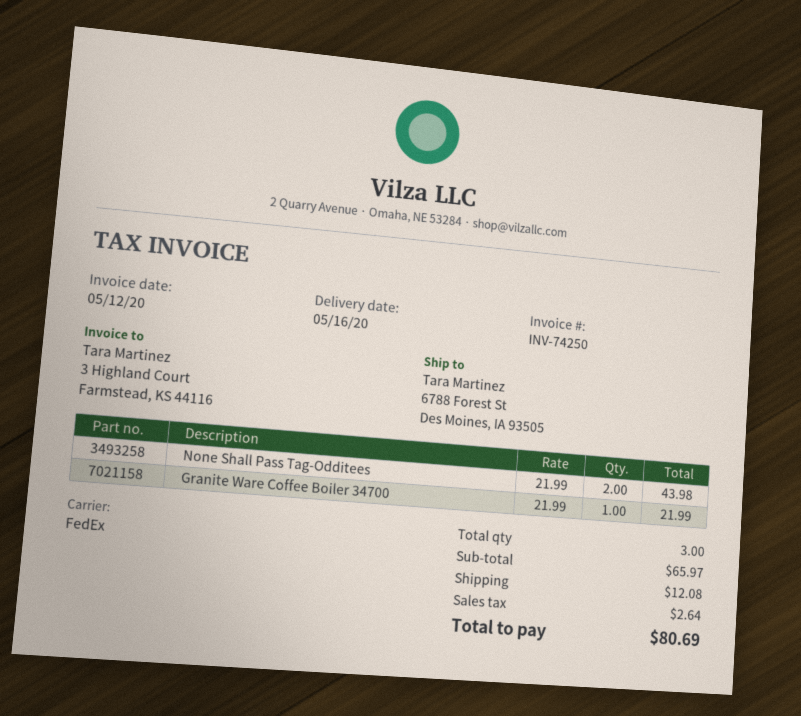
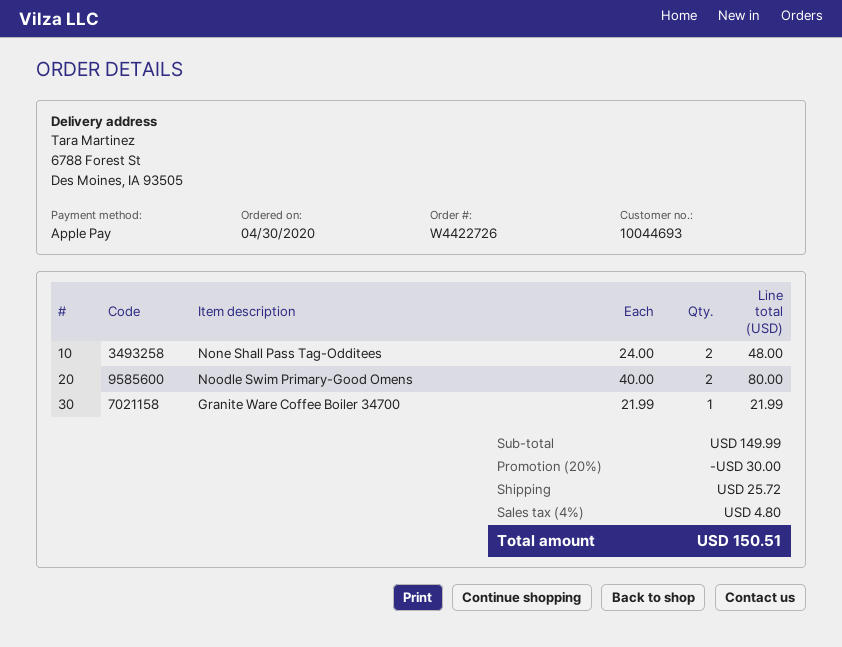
None Shall Pass Tag-Odditees: 2 x 21.99 = 43.98 -> 2 x 24.00 = 48.00
Noodle Swim Primary-Good Omens: none -> 2 x 40.00 = 80.00
subtotal: 65.97 -> 149.99
discount: none -> 20% = 30.00
shipping: 12.08 -> 25.72
tax: 2.64 -> 4.80
total: 80.69 -> 150.51

